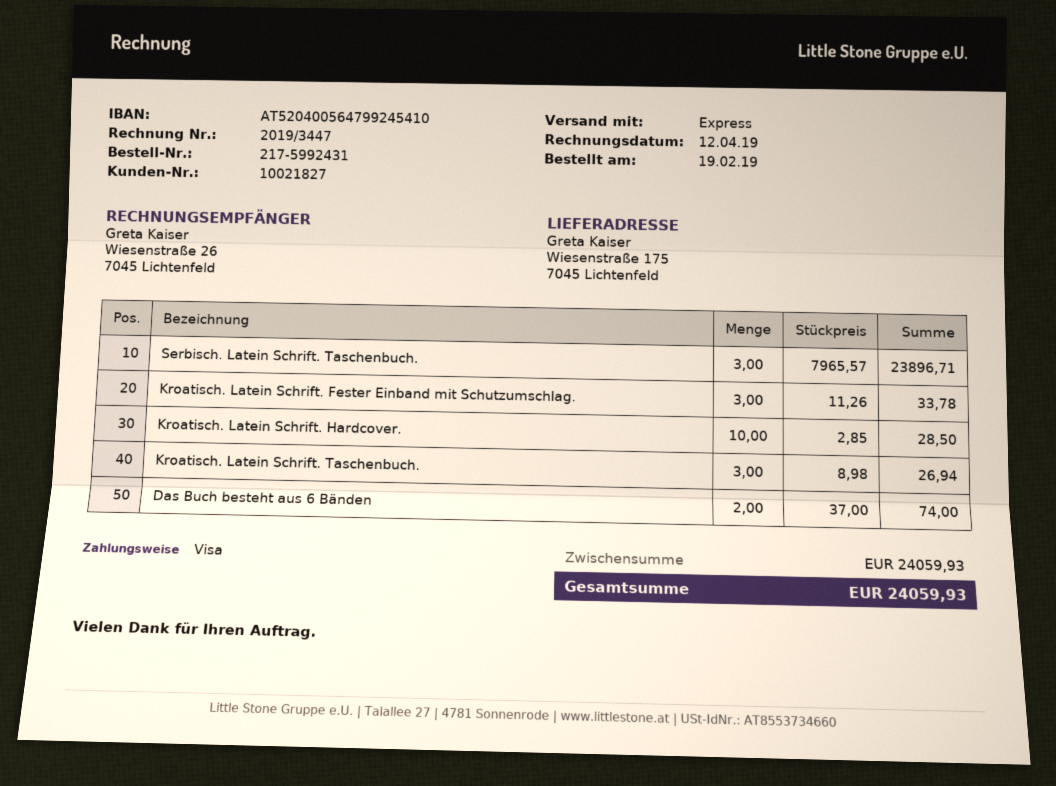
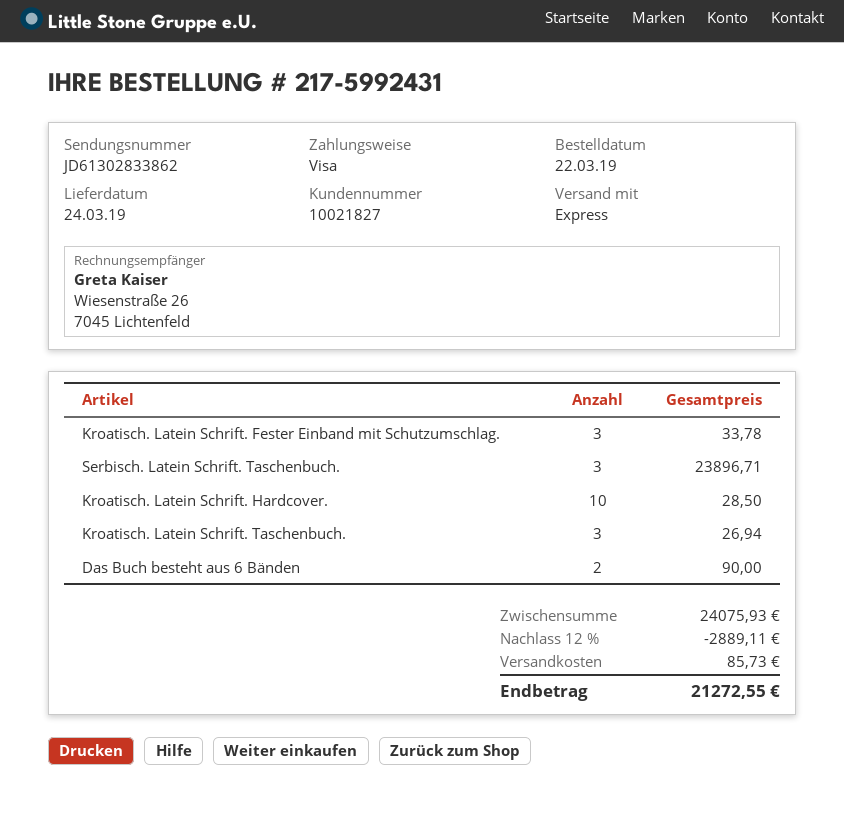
order date: 2019-02-19 -> 2019-03-22
Das Buch besteht aus 6 Bänden: 2 for 74.00 -> 2 for 90.00
subtotal: 24059.93 -> 24075.93
discount: none -> 12% = 2889.11
shipping: none -> 85.73
total: 24059.93 -> 21272.55

